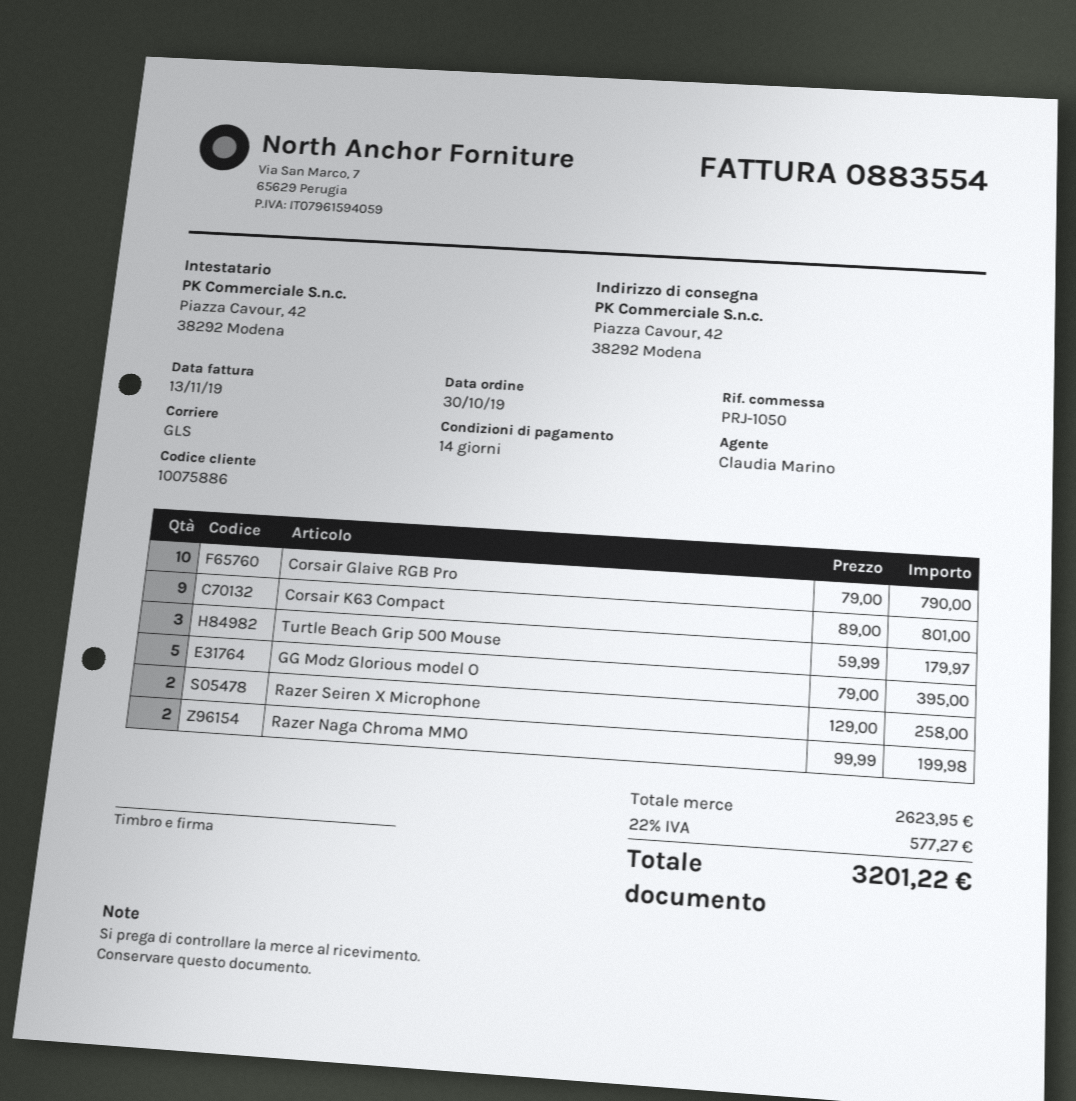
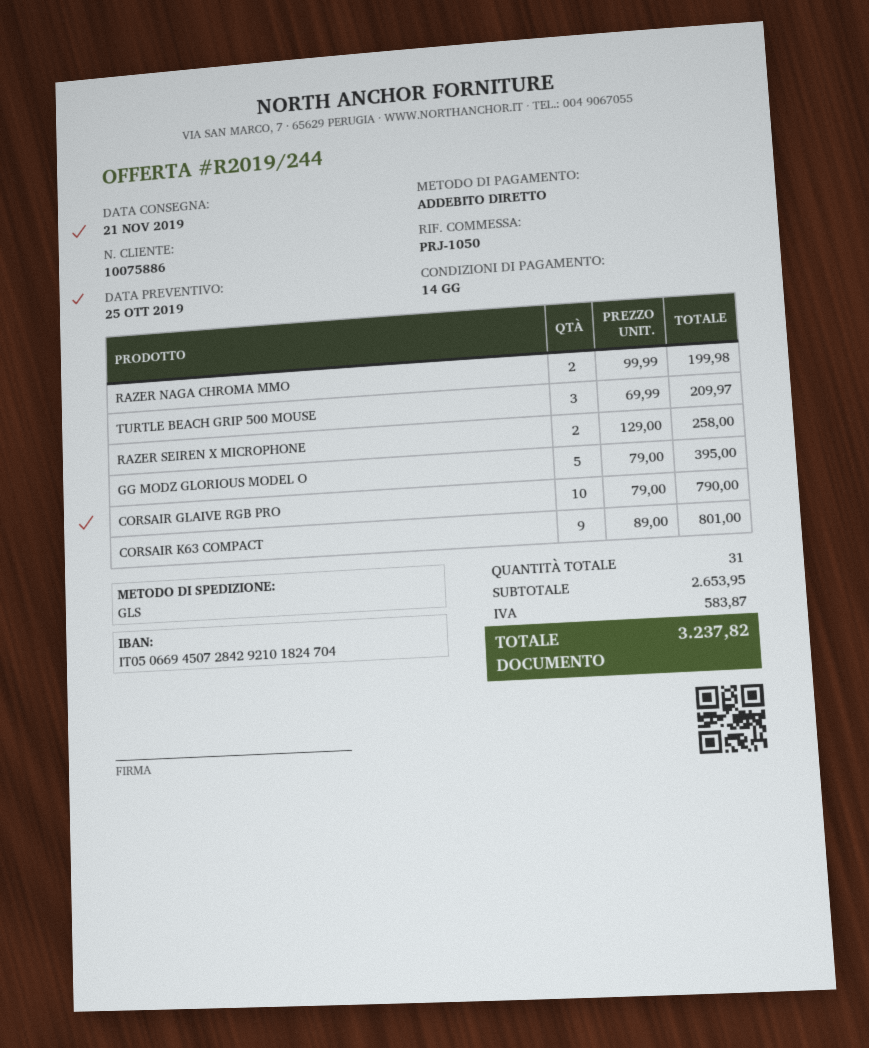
Turtle Beach Grip 500 Mouse: 3 x 59.99 = 179.97 -> 3 x 69.99 = 209.97
subtotal: 2623.95 -> 2653.95
tax: 577.27 -> 583.87
total: 3201.22 -> 3237.82

